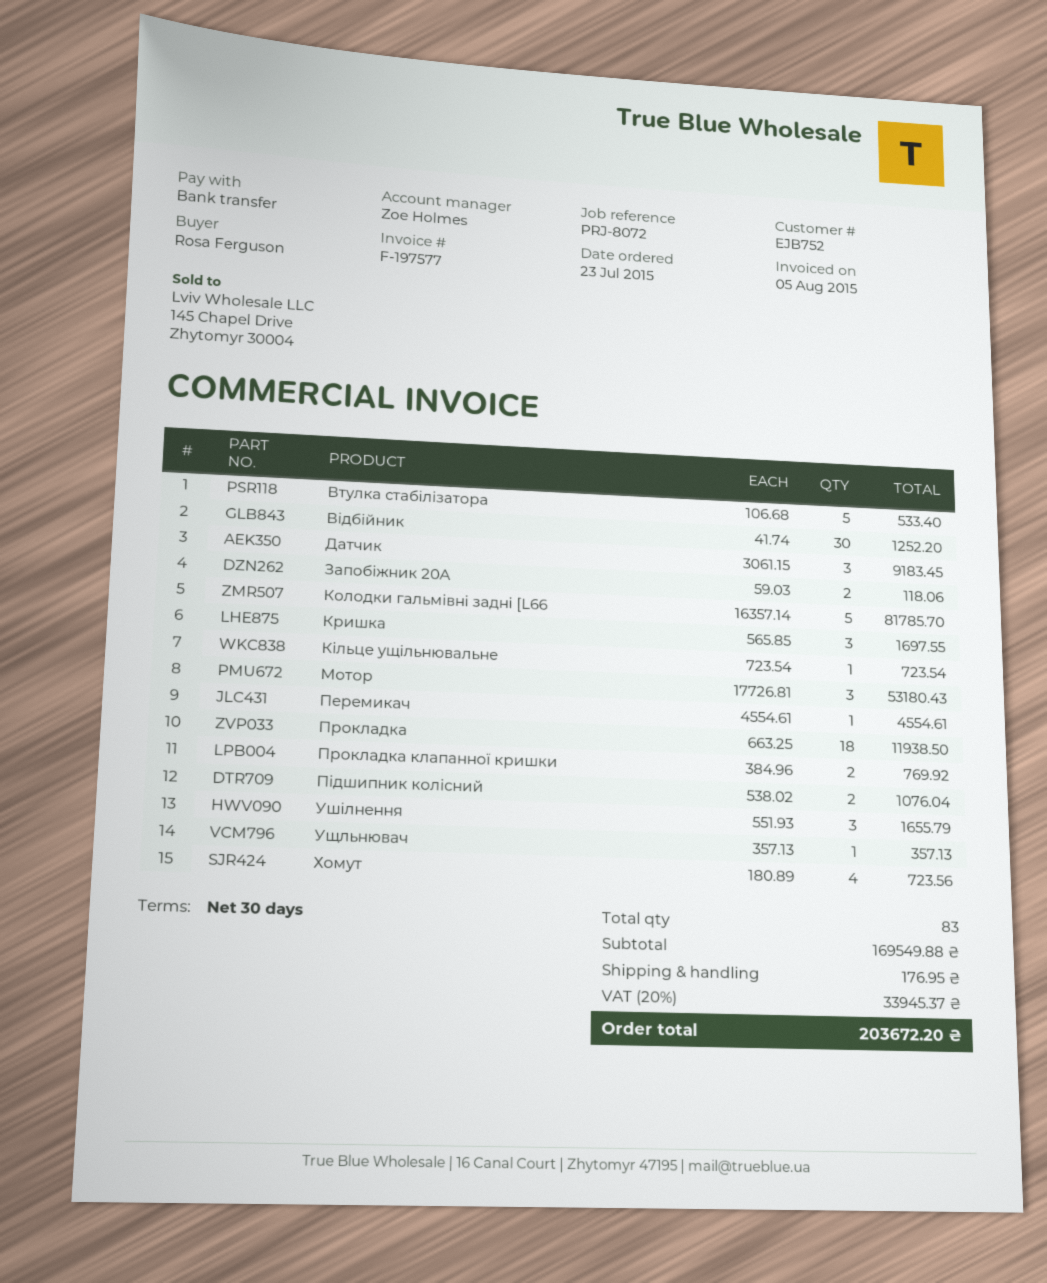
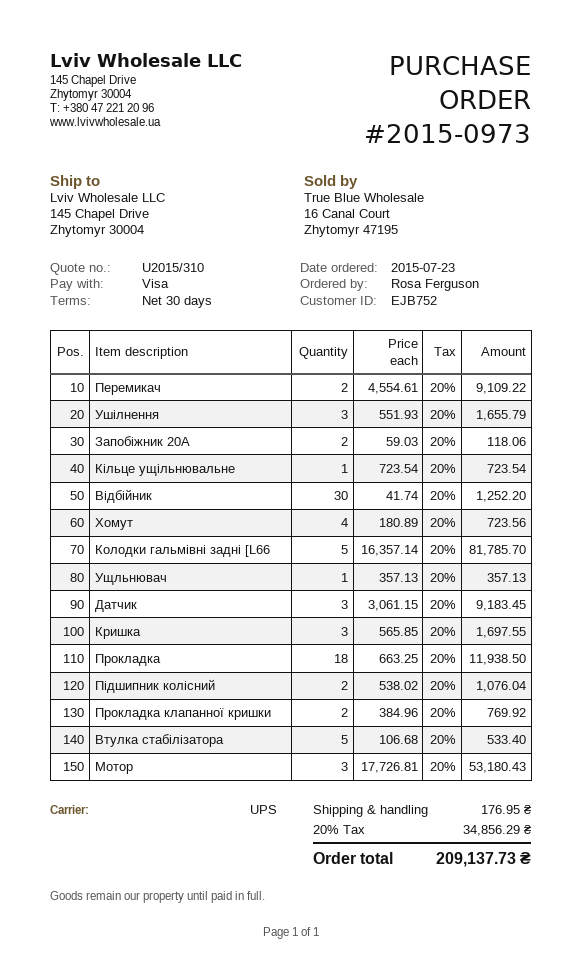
payment method: bank transfer -> Visa
Перемикач: 1 x 4554.61 = 4554.61 -> 2 x 4554.61 = 9109.22
tax: 20% = 33945.37 -> 20% = 34856.29
total: 203672.20 -> 209137.73

